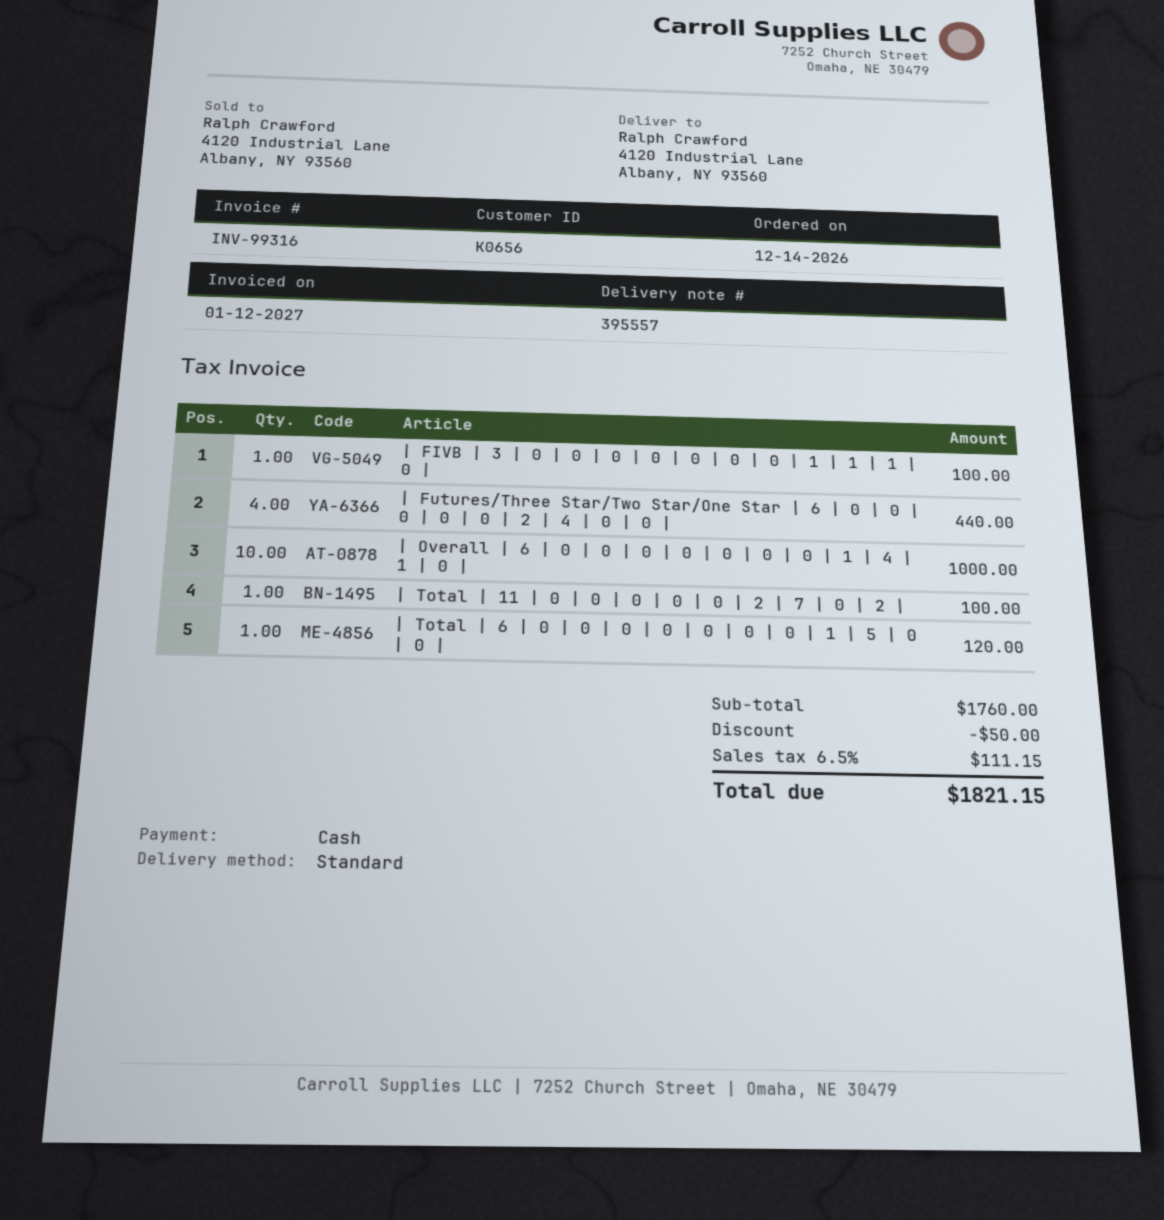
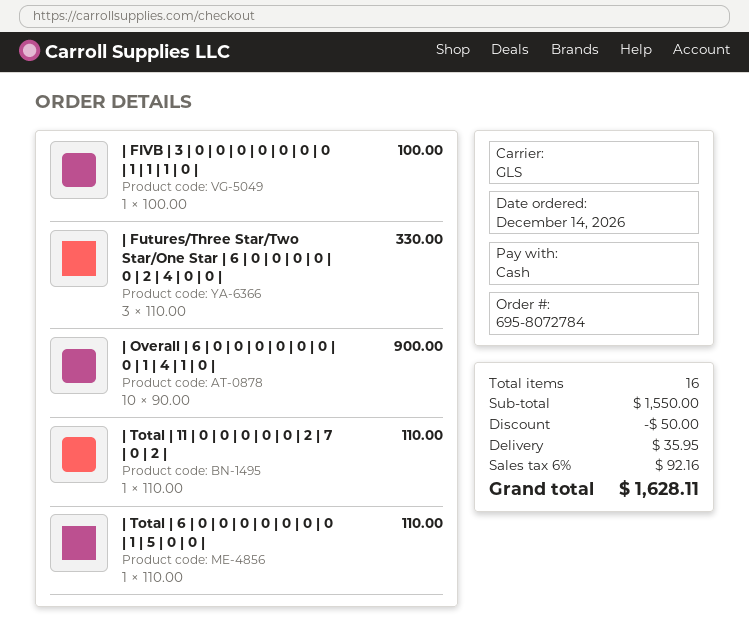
shipping method: standard -> GLS
| Futures/Three Star/Two Star/One Star | 6 | 0 | 0 | 0 | 0 | 0 | 2 | 4 | 0 | 0 |: 4 for 440.00 -> 3 for 330.00
| Overall | 6 | 0 | 0 | 0 | 0 | 0 | 0 | 0 | 1 | 4 | 1 | 0 |: 10 for 1000.00 -> 10 for 900.00
| Total | 11 | 0 | 0 | 0 | 0 | 0 | 2 | 7 | 0 | 2 |: 1 for 100.00 -> 1 for 110.00
| Total | 6 | 0 | 0 | 0 | 0 | 0 | 0 | 0 | 1 | 5 | 0 | 0 |: 1 for 120.00 -> 1 for 110.00
subtotal: 1760.00 -> 1550.00
shipping: none -> 35.95
tax: 6.5% = 111.15 -> 6% = 92.16
total: 1821.15 -> 1628.11

